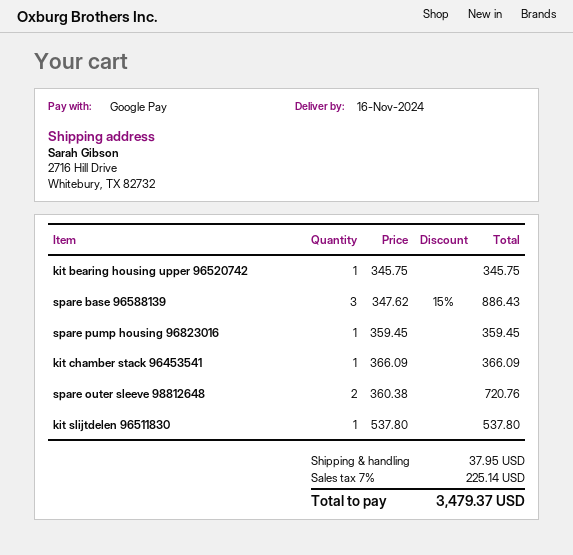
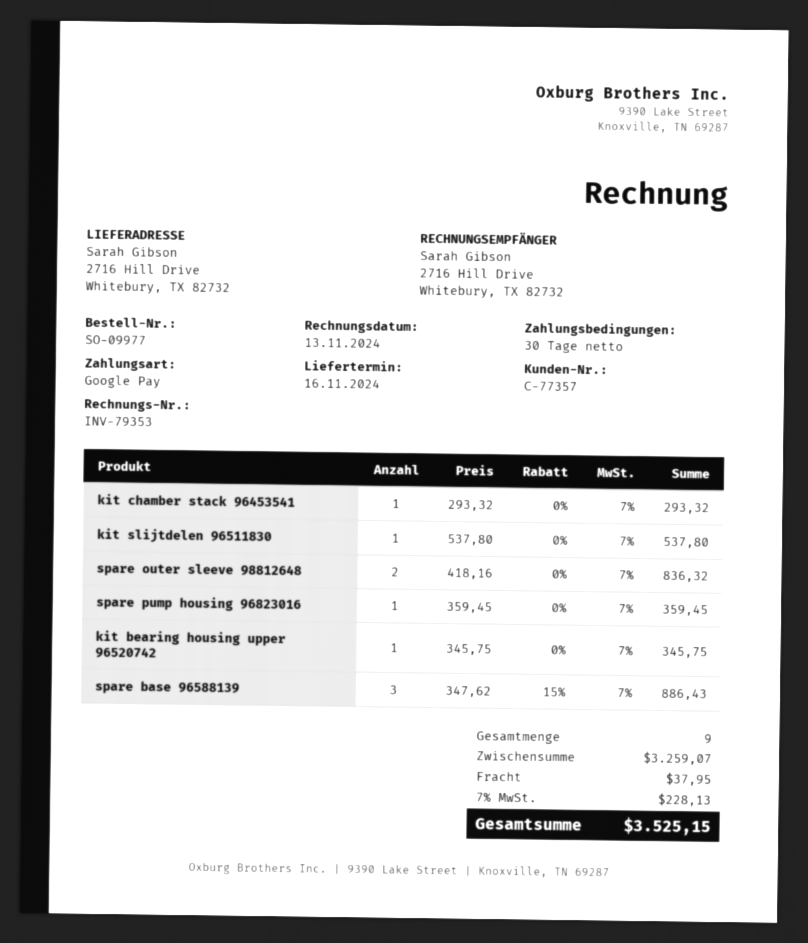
kit chamber stack 96453541: 1 x 366.09 = 366.09 -> 1 x 293.32 = 293.32
spare outer sleeve 98812648: 2 x 360.38 = 720.76 -> 2 x 418.16 = 836.32
tax: 7% = 225.14 -> 7% = 228.13
total: 3479.37 -> 3525.15

